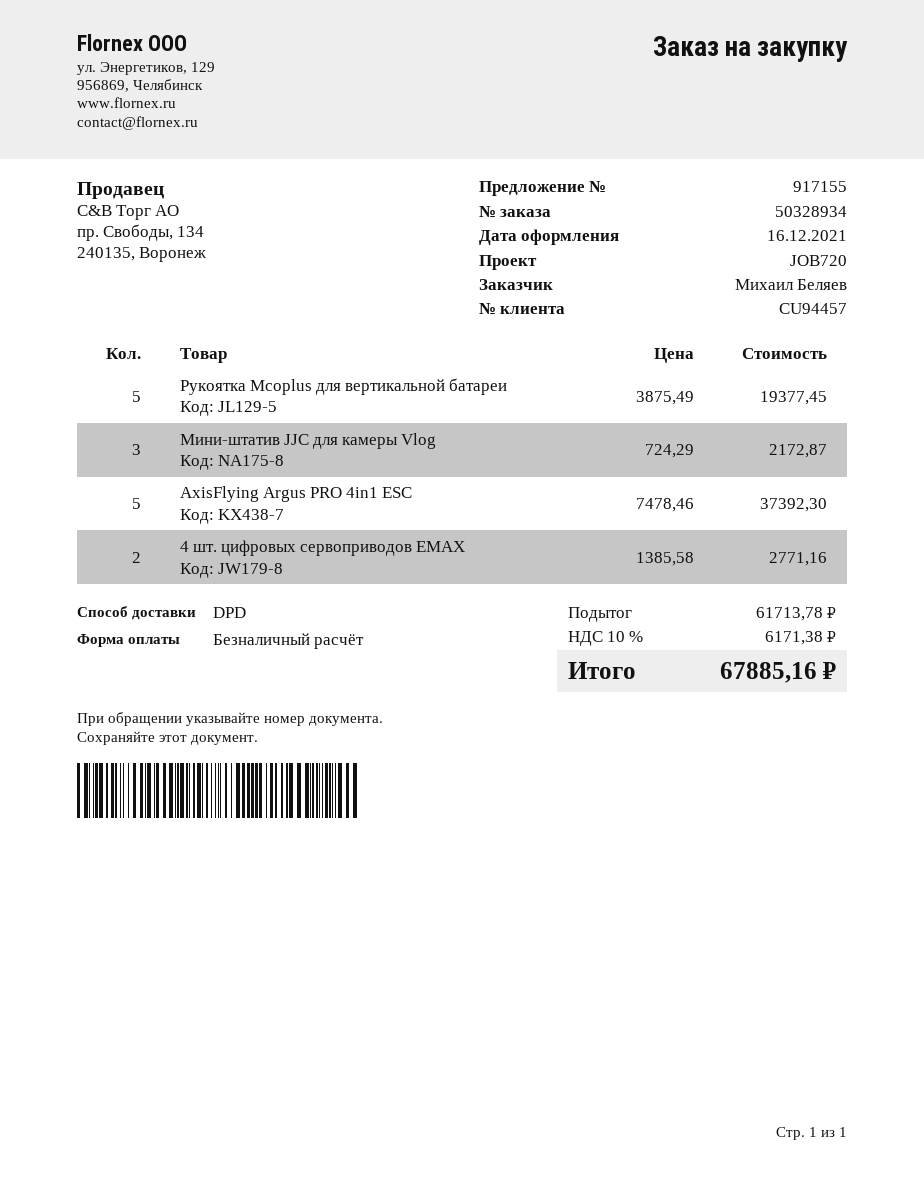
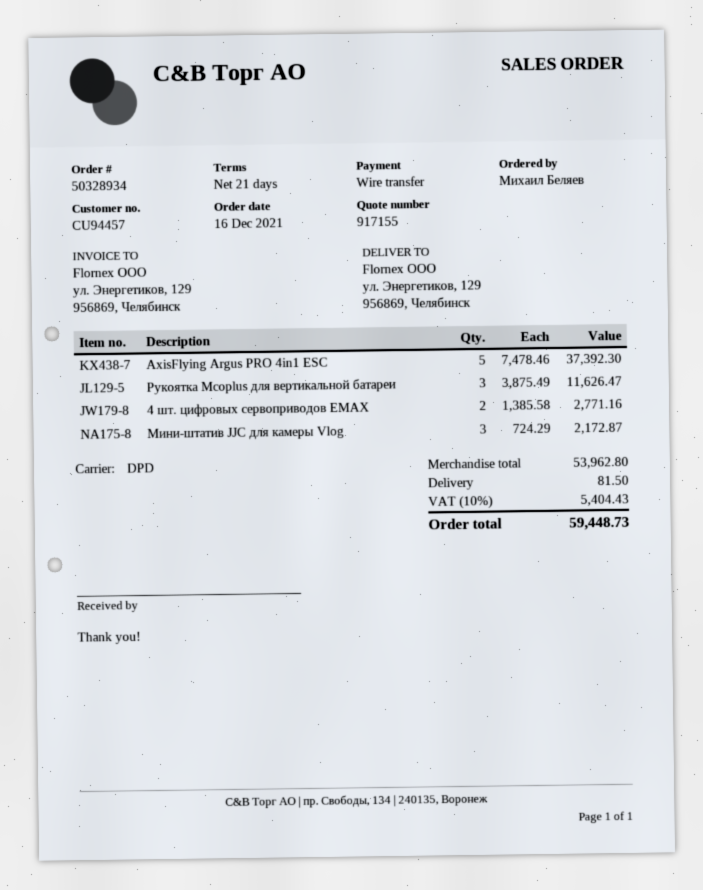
Рукоятка Mcoplus для вертикальной батареи: 5 x 3875.49 = 19377.45 -> 3 x 3875.49 = 11626.47
subtotal: 61713.78 -> 53962.80
shipping: none -> 81.50
tax: 10% = 6171.38 -> 10% = 5404.43
total: 67885.16 -> 59448.73

